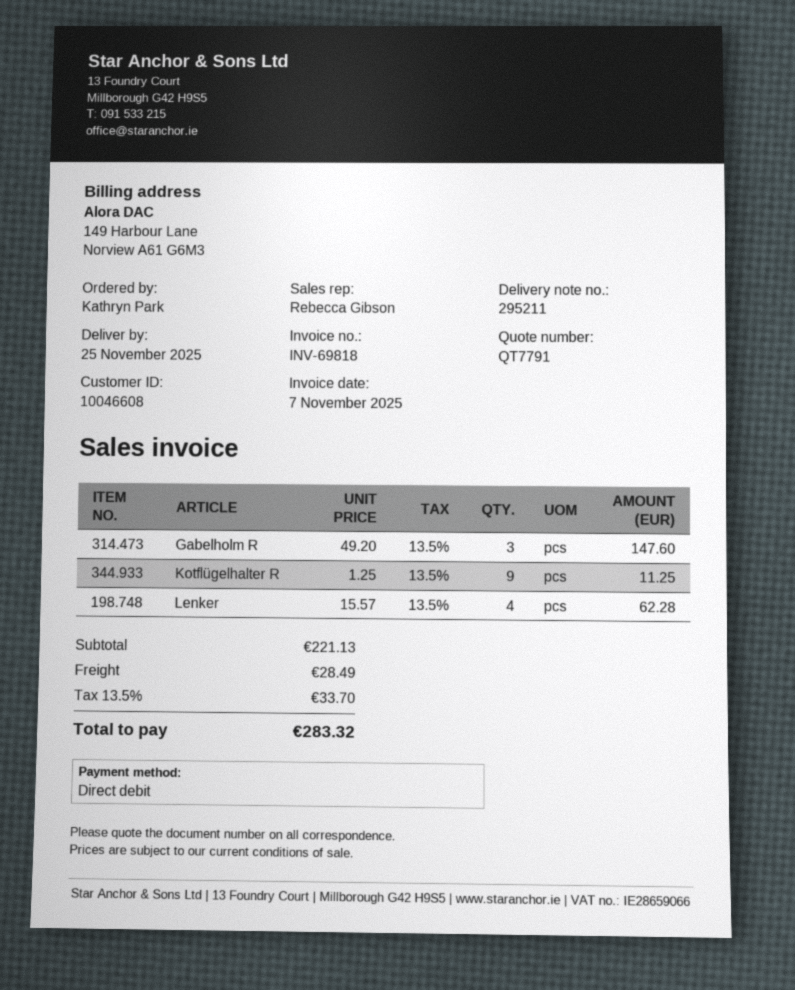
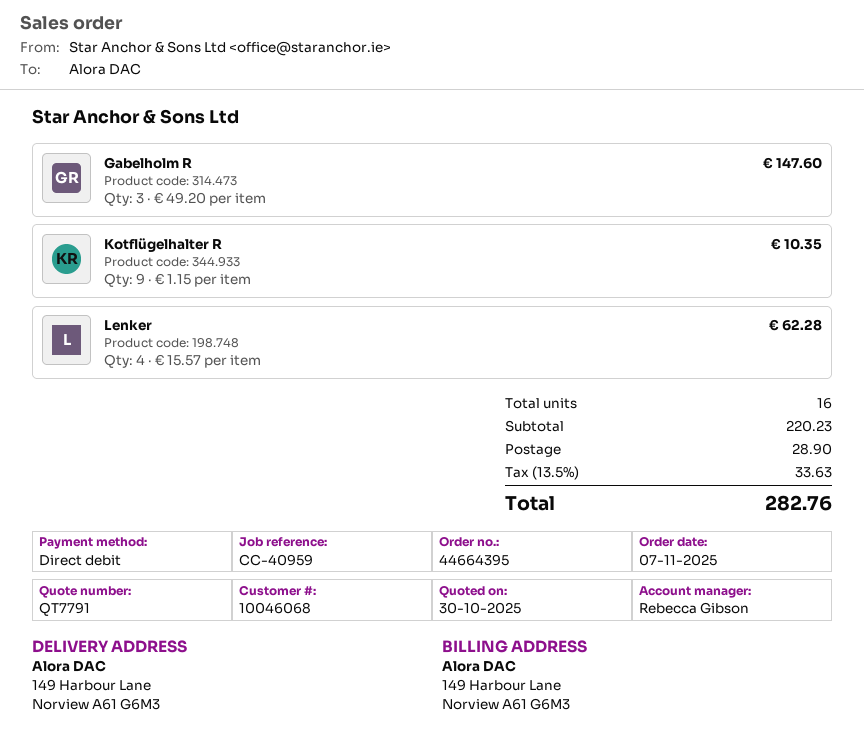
customer number: 10046608 -> 10046068
Kotflügelhalter R: 9 x 1.25 = 11.25 -> 9 x 1.15 = 10.35
subtotal: 221.13 -> 220.23
shipping: 28.49 -> 28.90
tax: 13.5% = 33.70 -> 13.5% = 33.63
total: 283.32 -> 282.76

